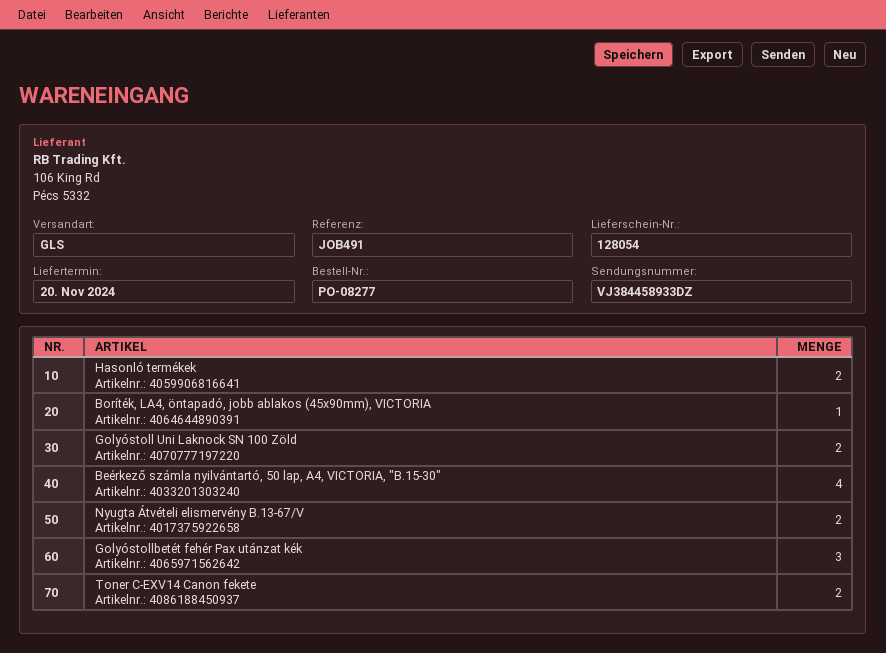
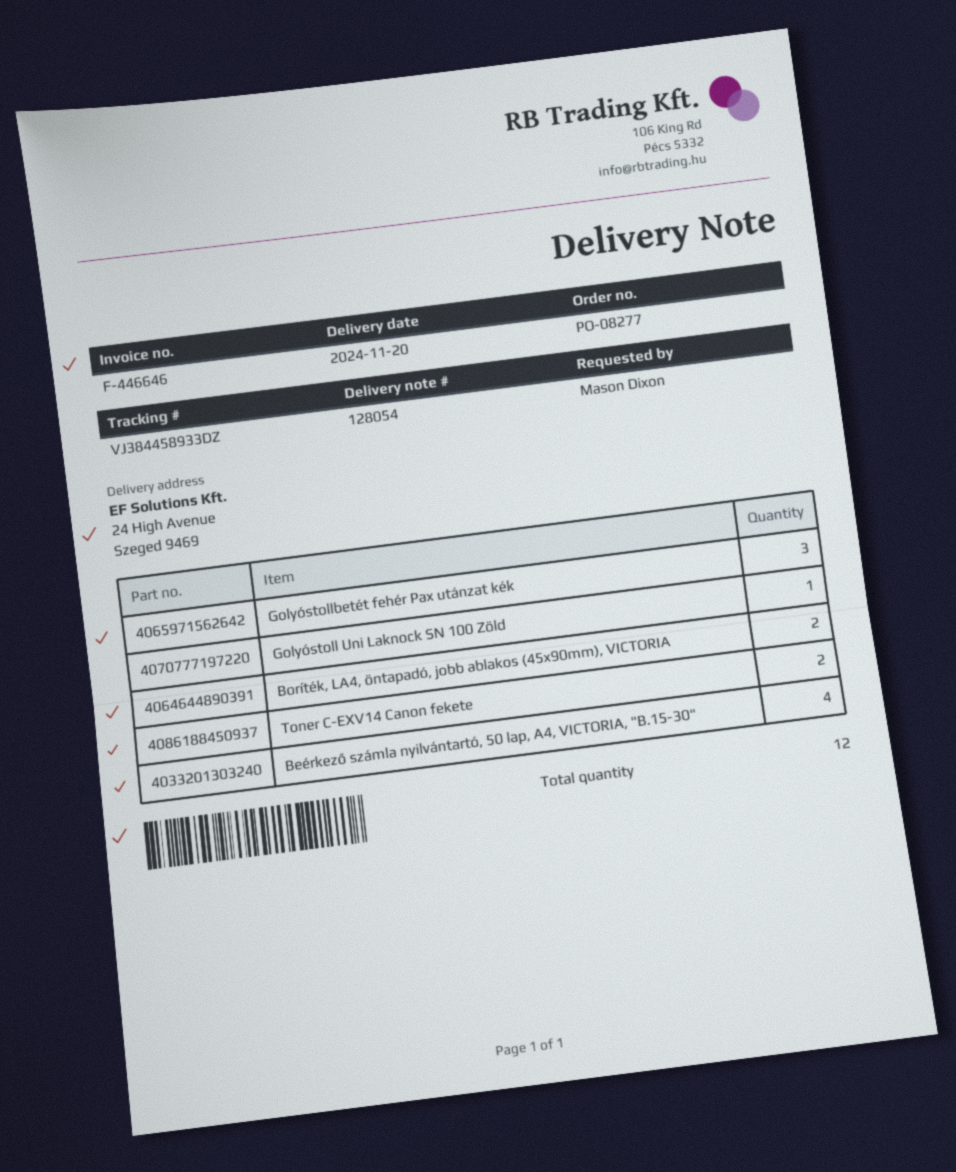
Hasonló termékek: 2 -> none
Boríték, LA4, öntapadó, jobb ablakos (45x90mm), VICTORIA: 1 -> 2
Golyóstoll Uni Laknock SN 100 Zöld: 2 -> 1
Nyugta Átvételi elismervény B.13-67/V: 2 -> none

